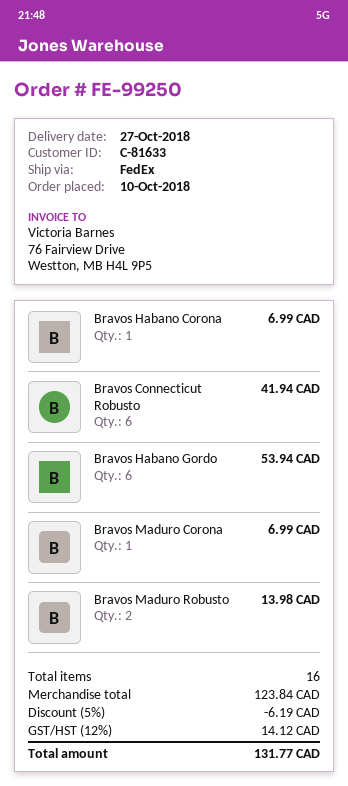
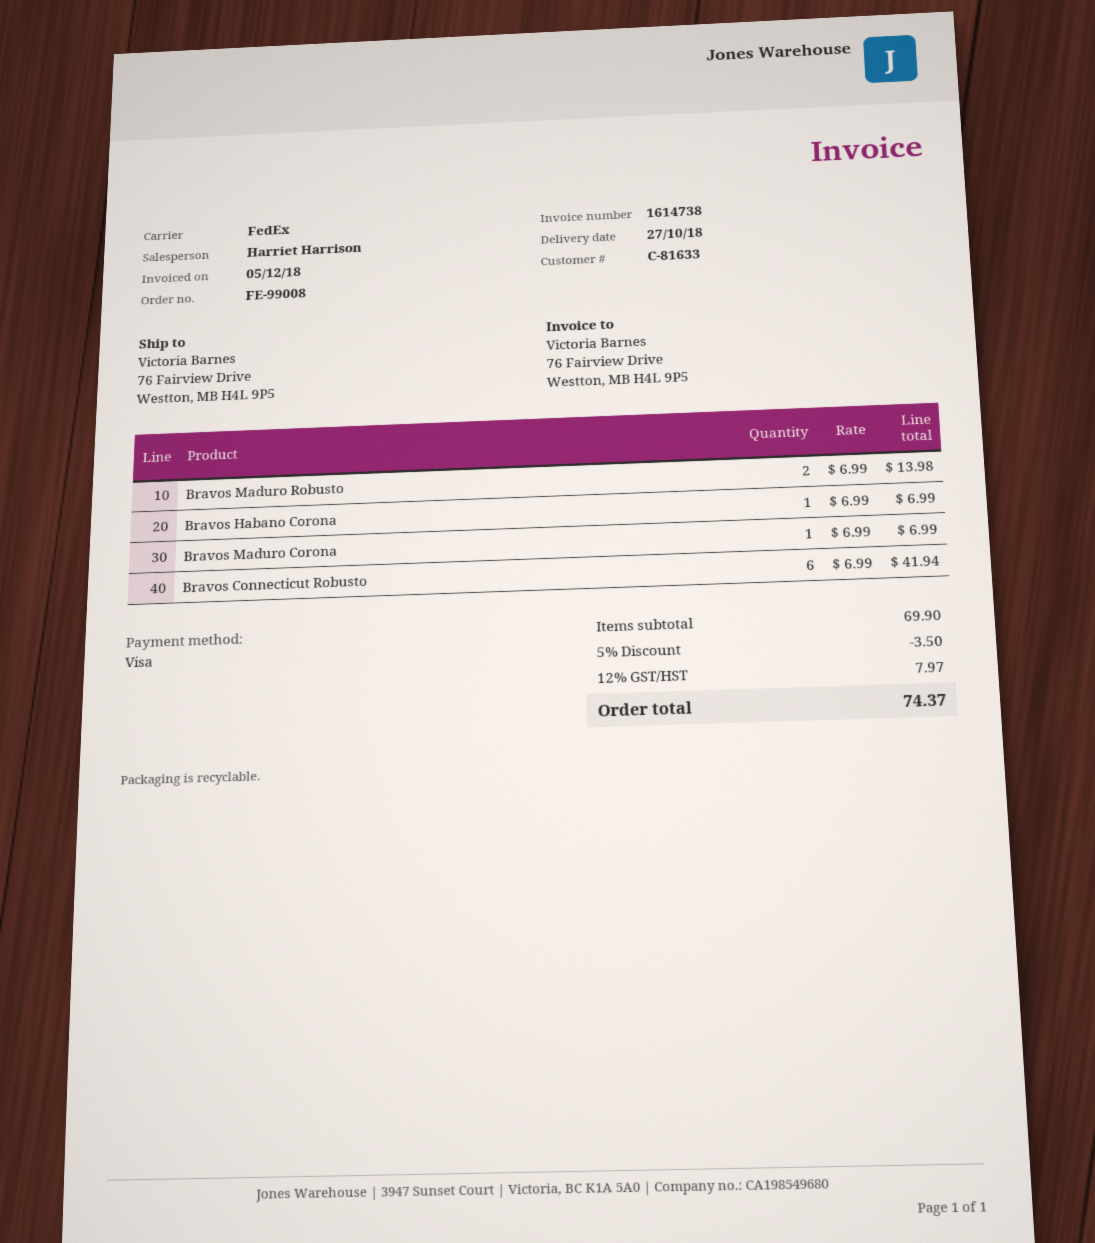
order number: FE-99250 -> FE-99008
Bravos Habano Gordo: 6 for 53.94 -> none
subtotal: 123.84 -> 69.90
discount: 5% = 6.19 -> 5% = 3.50
tax: 12% = 14.12 -> 12% = 7.97
total: 131.77 -> 74.37

